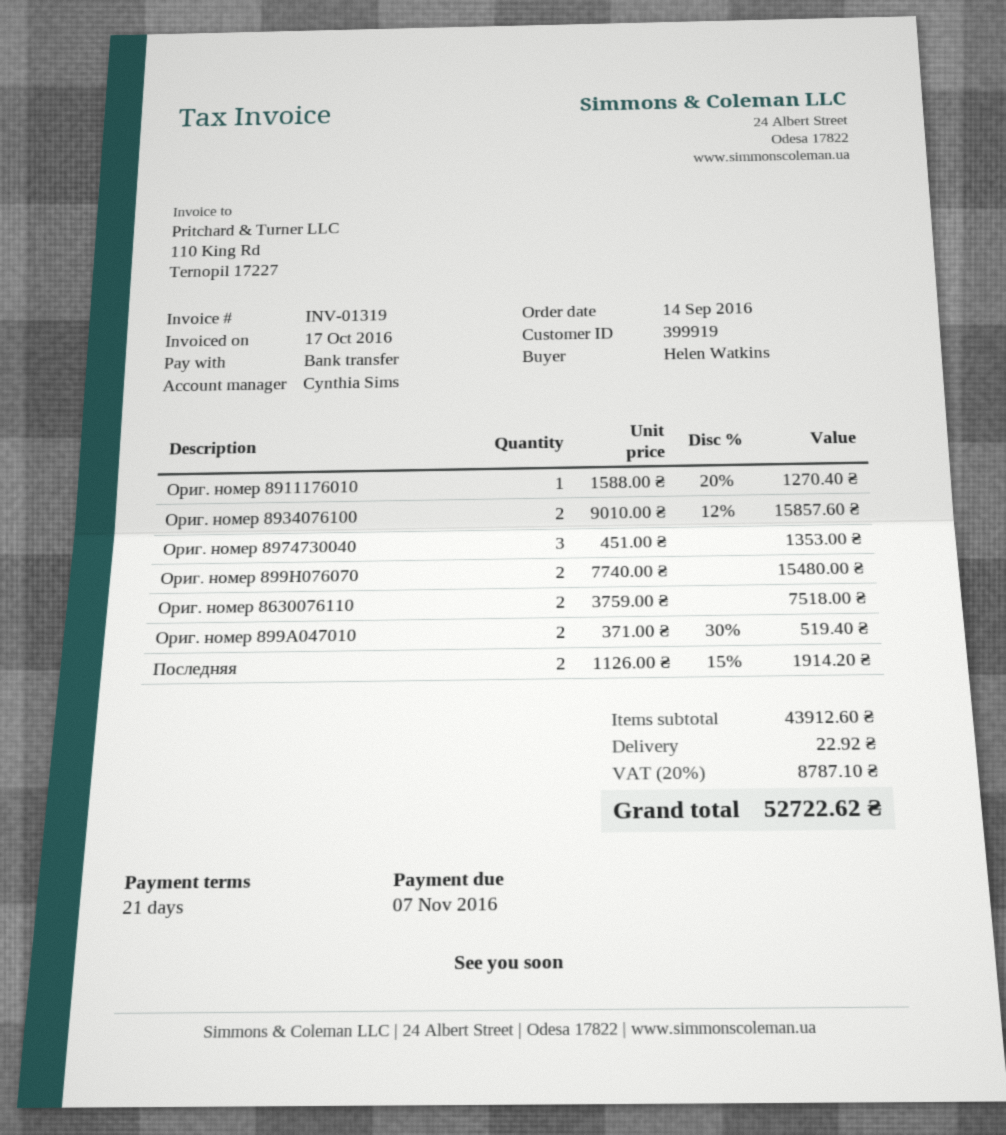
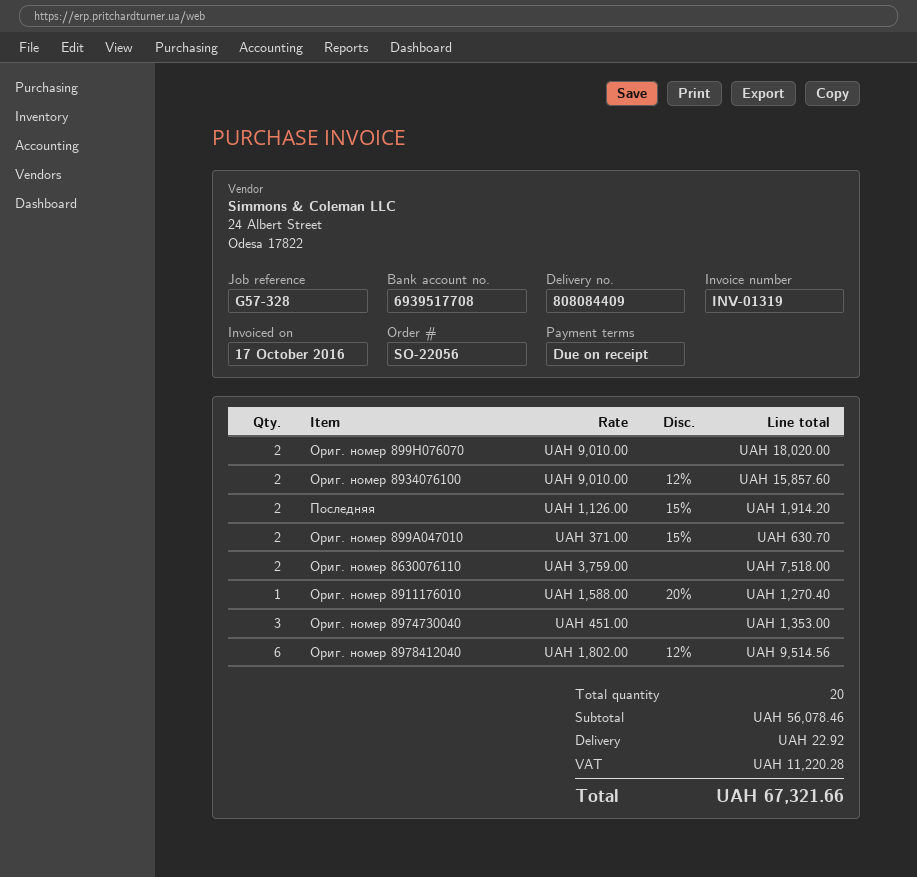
payment terms: 21 days -> on receipt
Ориг. номер 899H076070: 2 x 7740.00 = 15480.00 -> 2 x 9010.00 = 18020.00
Ориг. номер 899A047010: 2 x 371.00 - 30% = 519.40 -> 2 x 371.00 - 15% = 630.70
Ориг. номер 8978412040: none -> 6 x 1802.00 - 12% = 9514.56
subtotal: 43912.60 -> 56078.46
tax: 8787.10 -> 11220.28
total: 52722.62 -> 67321.66

